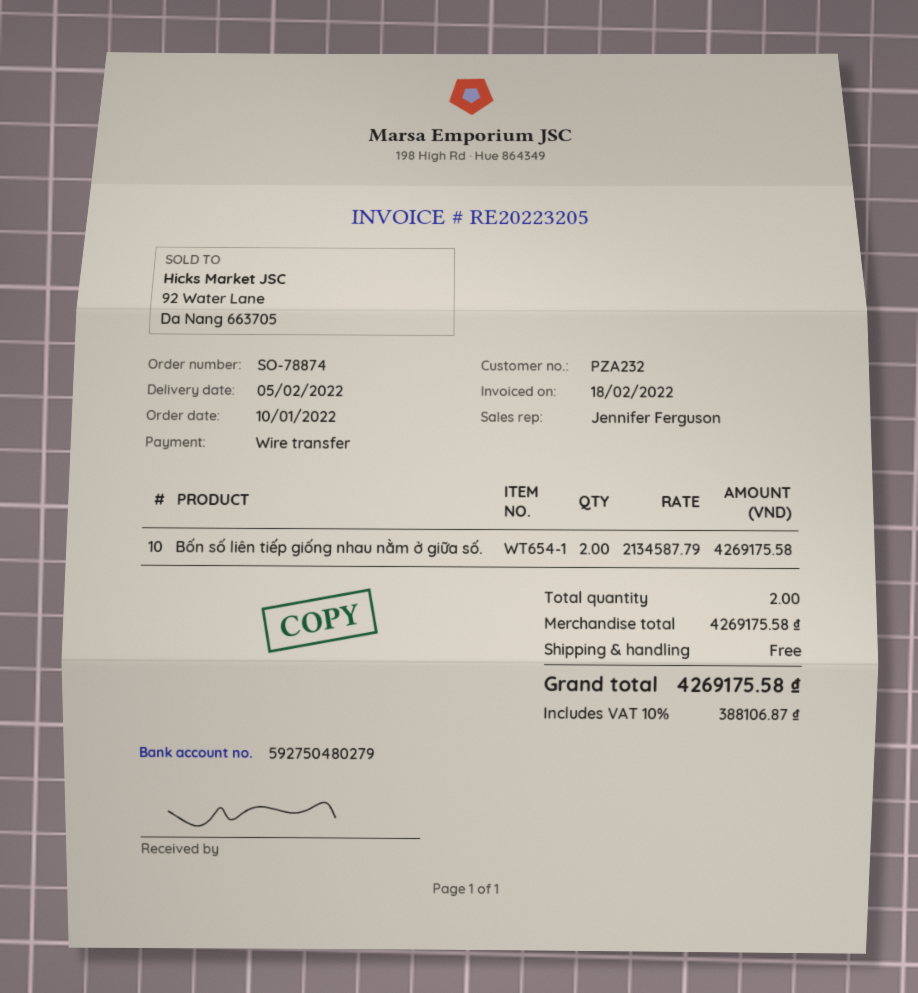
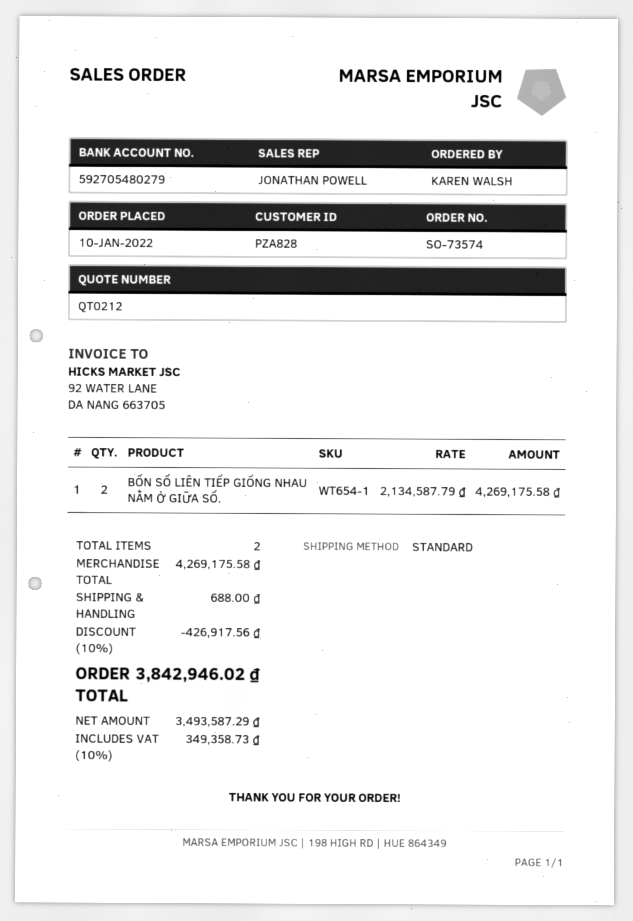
order number: SO-78874 -> SO-73574
customer number: PZA232 -> PZA828
sales rep: Jennifer Ferguson -> JONATHAN POWELL
bank account: 592750480279 -> 592705480279
discount: none -> 10% = 426917.56
shipping: 0.00 -> 688.00
tax: 10% = 388106.87 -> 10% = 349358.73
total: 4269175.58 -> 3842946.02

